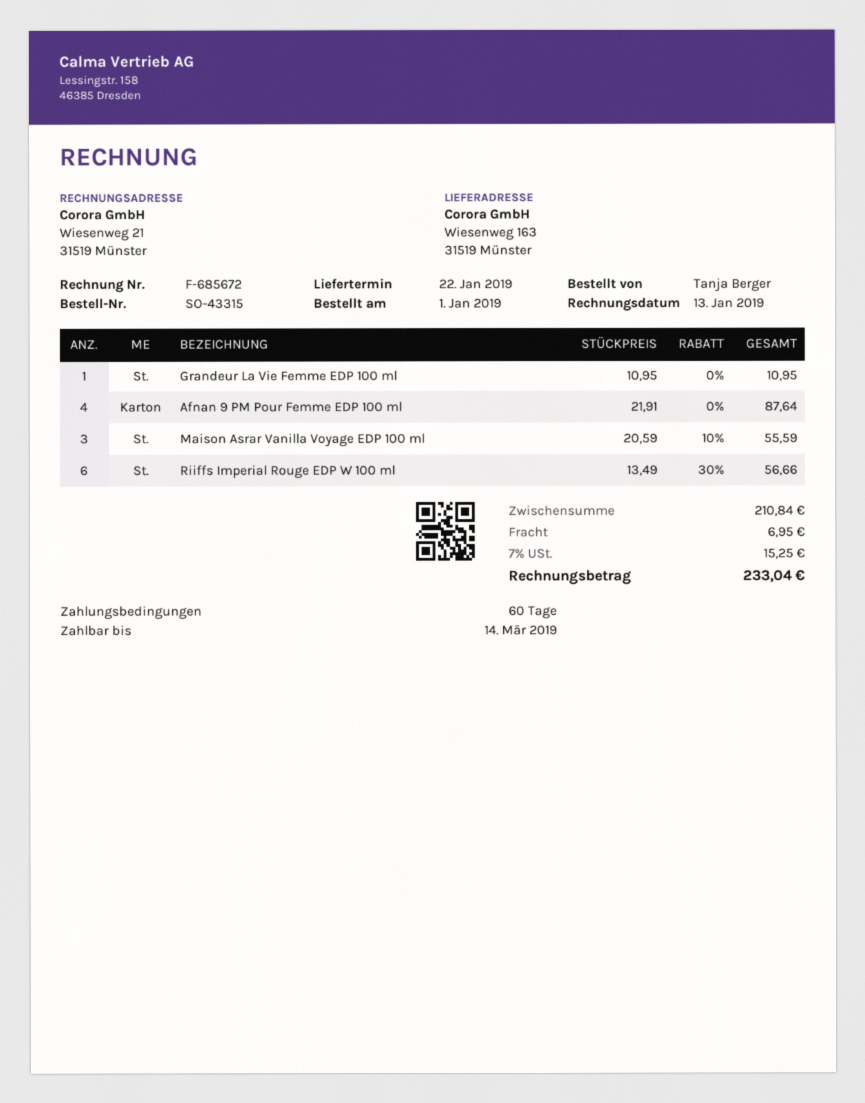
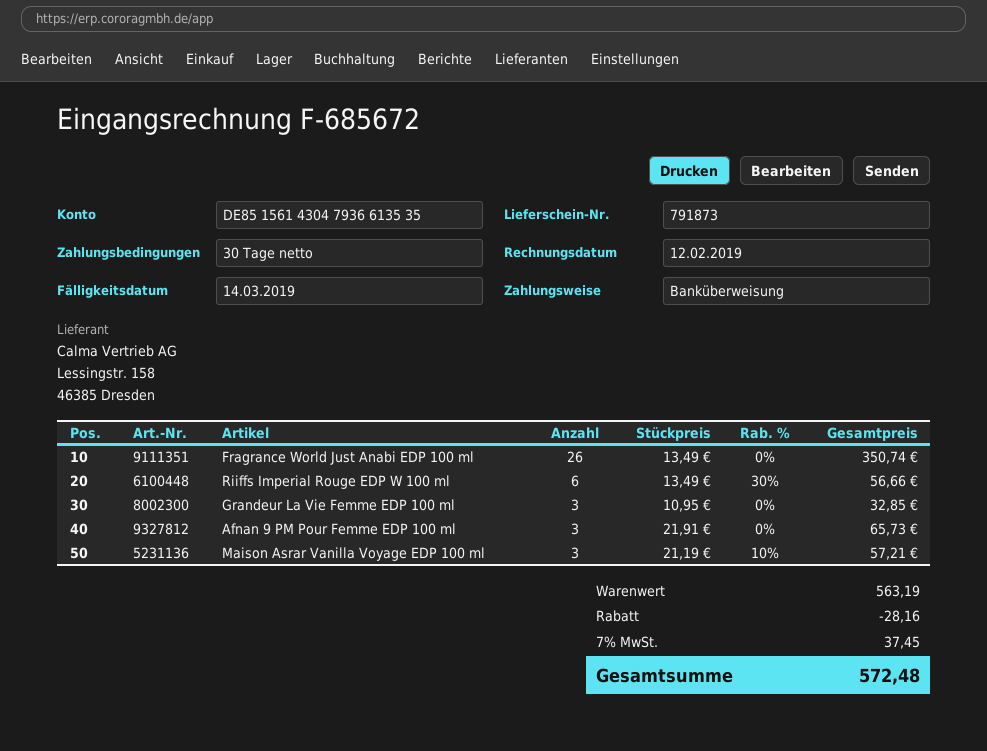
invoice date: 2019-01-13 -> 2019-02-12
payment terms: 60 days -> 30 days
Grandeur La Vie Femme EDP 100 ml: 1 x 10.95 = 10.95 -> 3 x 10.95 = 32.85
Afnan 9 PM Pour Femme EDP 100 ml: 4 x 21.91 = 87.64 -> 3 x 21.91 = 65.73
Maison Asrar Vanilla Voyage EDP 100 ml: 3 x 20.59 - 10% = 55.59 -> 3 x 21.19 - 10% = 57.21
Fragrance World Just Anabi EDP 100 ml: none -> 26 x 13.49 = 350.74
subtotal: 210.84 -> 563.19
discount: none -> 28.16
shipping: 6.95 -> none
tax: 7% = 15.25 -> 7% = 37.45
total: 233.04 -> 572.48

